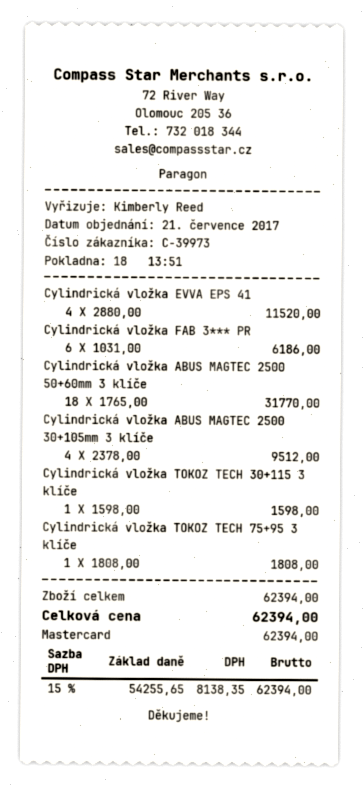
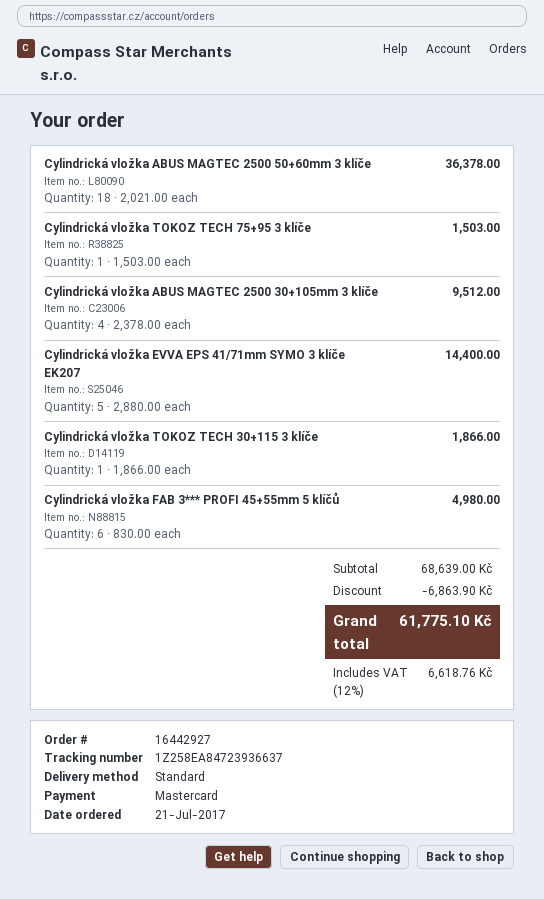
Cylindrická vložka EVVA EPS 41: 4 x 2880.00 = 11520.00 -> 5 x 2880.00 = 14400.00
Cylindrická vložka FAB 3*** PR: 6 x 1031.00 = 6186.00 -> 6 x 830.00 = 4980.00
Cylindrická vložka ABUS MAGTEC 2500 50+60mm 3 klíče: 18 x 1765.00 = 31770.00 -> 18 x 2021.00 = 36378.00
Cylindrická vložka TOKOZ TECH 30+115 3 klíče: 1 x 1598.00 = 1598.00 -> 1 x 1866.00 = 1866.00
Cylindrická vložka TOKOZ TECH 75+95 3 klíče: 1 x 1808.00 = 1808.00 -> 1 x 1503.00 = 1503.00
subtotal: 62394.00 -> 68639.00
discount: none -> 6863.90
tax: 15% = 8138.35 -> 12% = 6618.76
total: 62394.00 -> 61775.10

